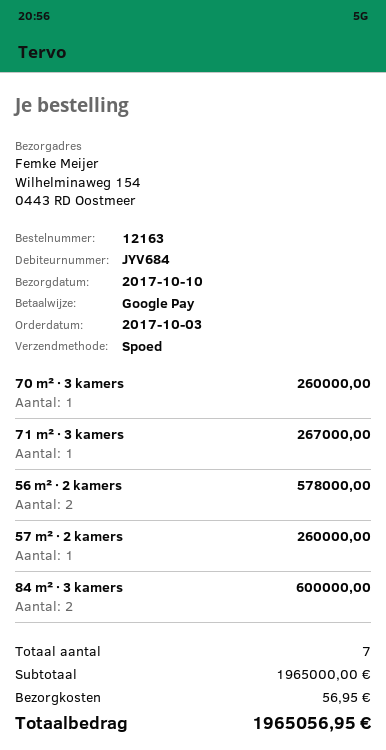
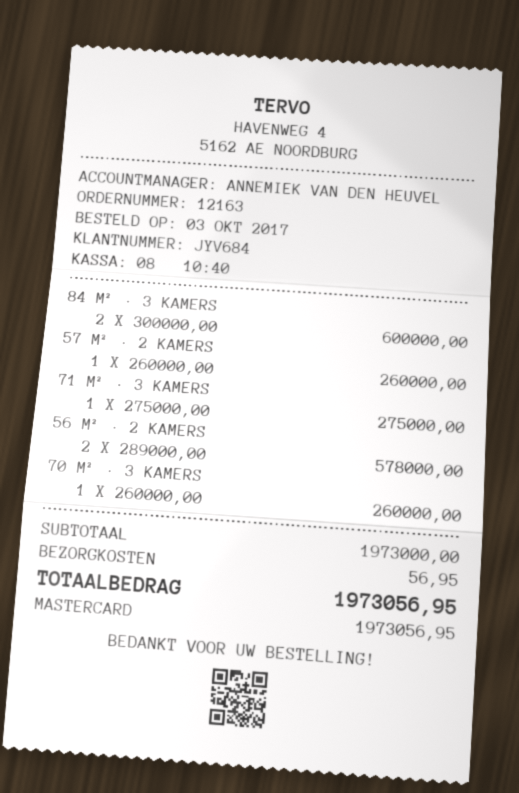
payment method: Google Pay -> Mastercard
71 m² · 3 kamers: 1 for 267000.00 -> 1 for 275000.00
subtotal: 1965000.00 -> 1973000.00
total: 1965056.95 -> 1973056.95

